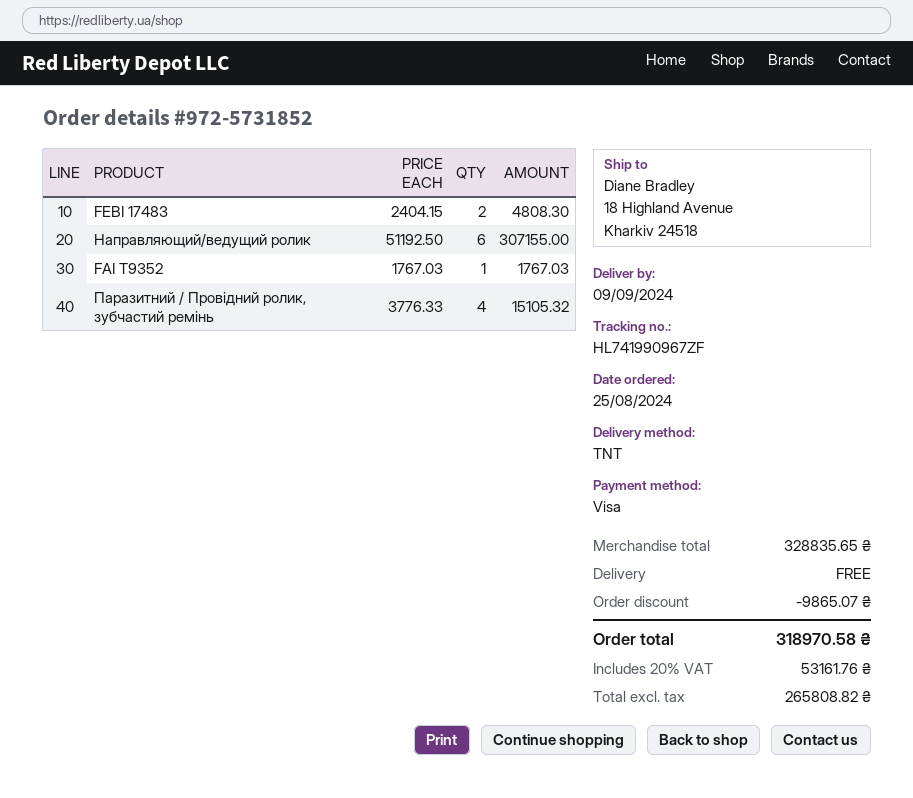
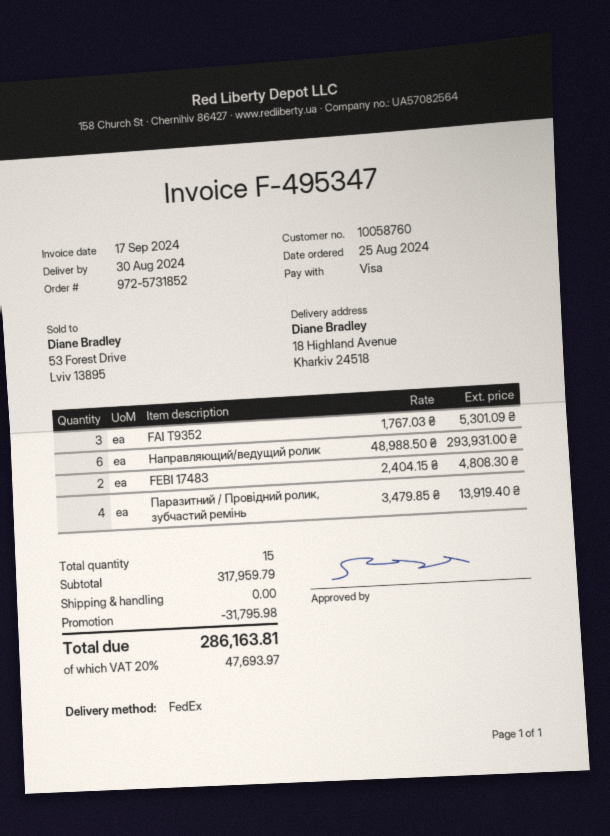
delivery date: 2024-09-09 -> 2024-08-30
shipping method: TNT -> FedEx
Направляющий/ведущий ролик: 6 x 51192.50 = 307155.00 -> 6 x 48988.50 = 293931.00
FAI T9352: 1 x 1767.03 = 1767.03 -> 3 x 1767.03 = 5301.09
Паразитний / Провідний ролик, зубчастий ремінь: 4 x 3776.33 = 15105.32 -> 4 x 3479.85 = 13919.40
subtotal: 328835.65 -> 317959.79
discount: 9865.07 -> 31795.98
tax: 20% = 53161.76 -> 20% = 47693.97
total: 318970.58 -> 286163.81

